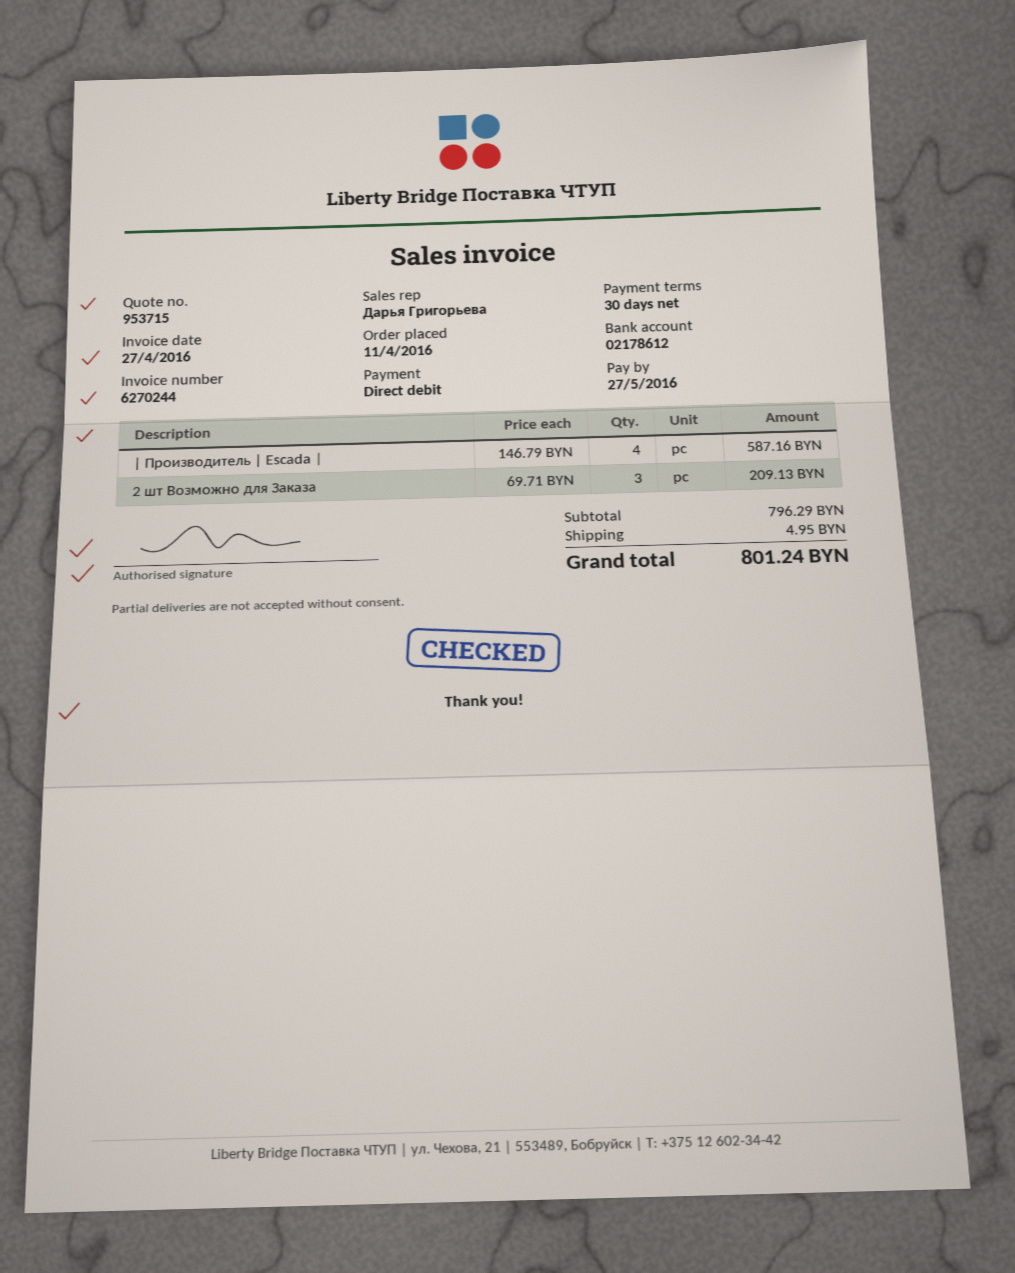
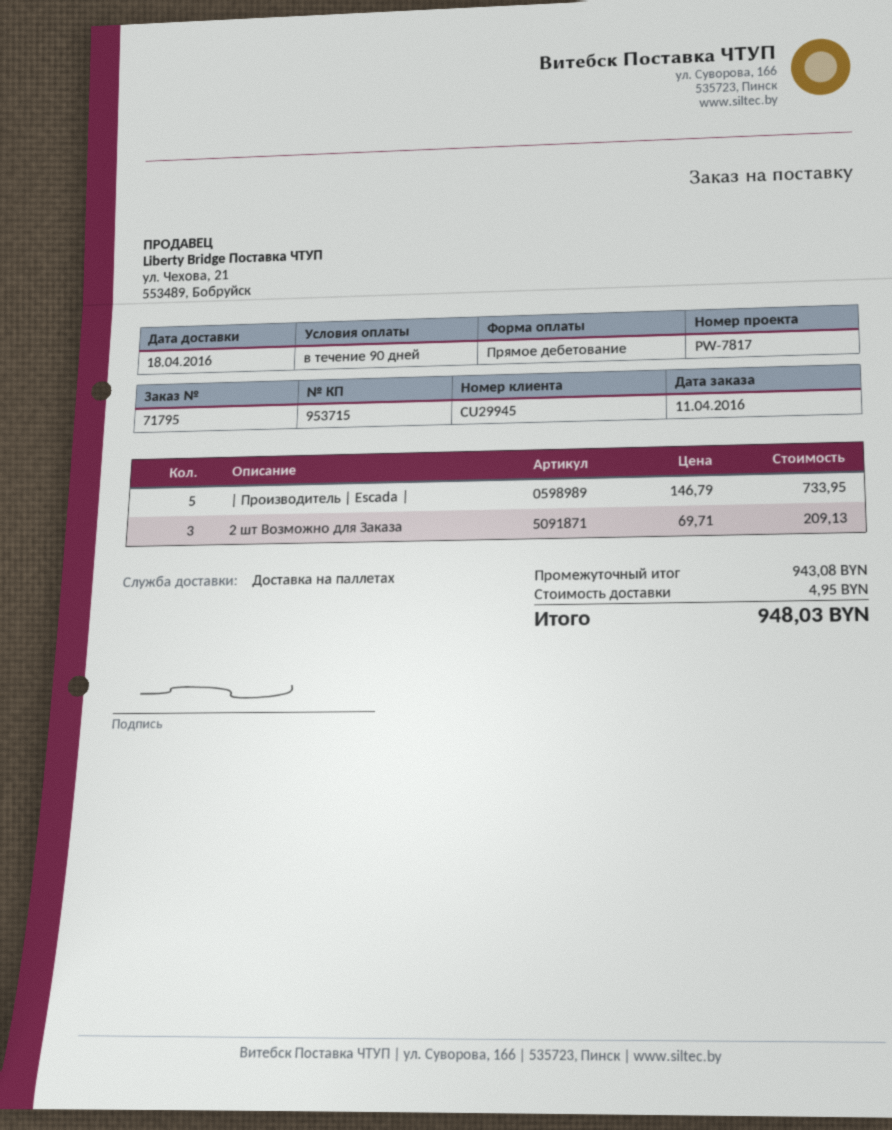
payment terms: 30 days -> 90 days
| Производитель | Escada |: 4 x 146.79 = 587.16 -> 5 x 146.79 = 733.95
subtotal: 796.29 -> 943.08
total: 801.24 -> 948.03

